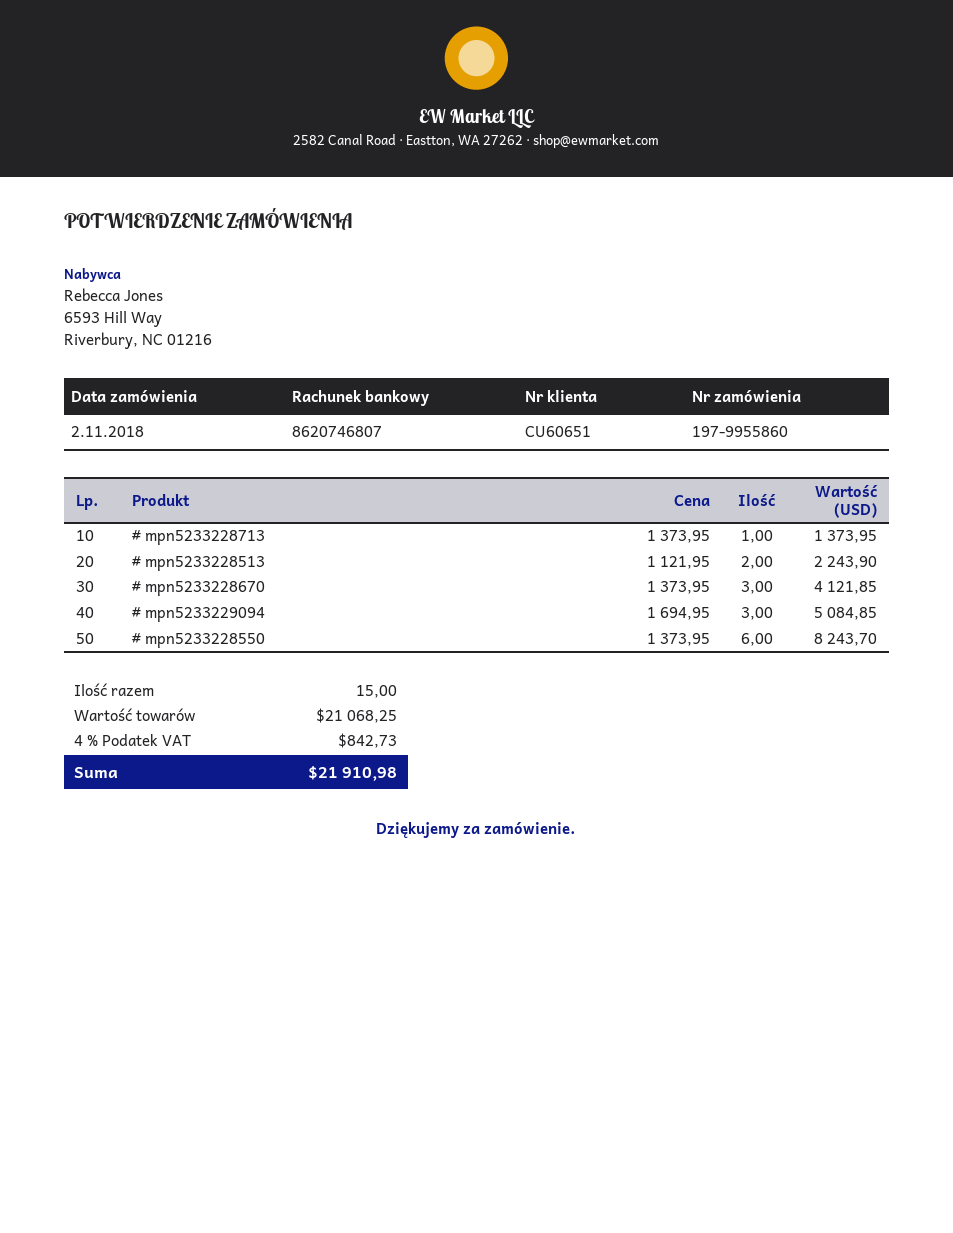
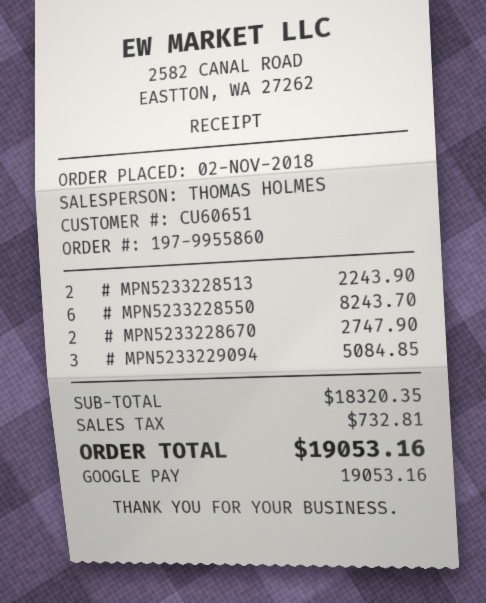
# mpn5233228713: 1 for 1373.95 -> none
# mpn5233228670: 3 for 4121.85 -> 2 for 2747.90
subtotal: 21068.25 -> 18320.35
tax: 842.73 -> 732.81
total: 21910.98 -> 19053.16

